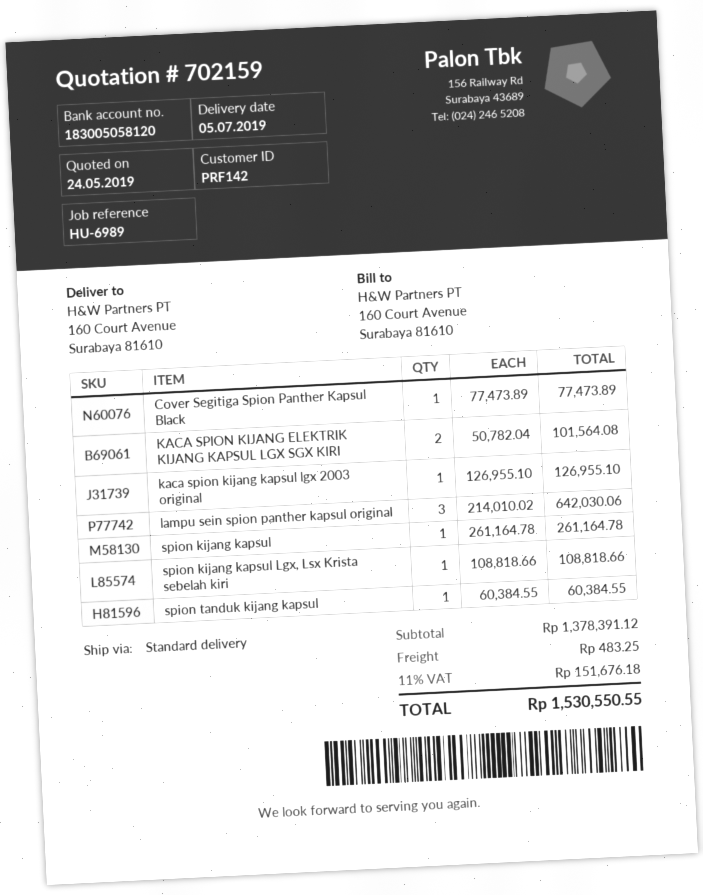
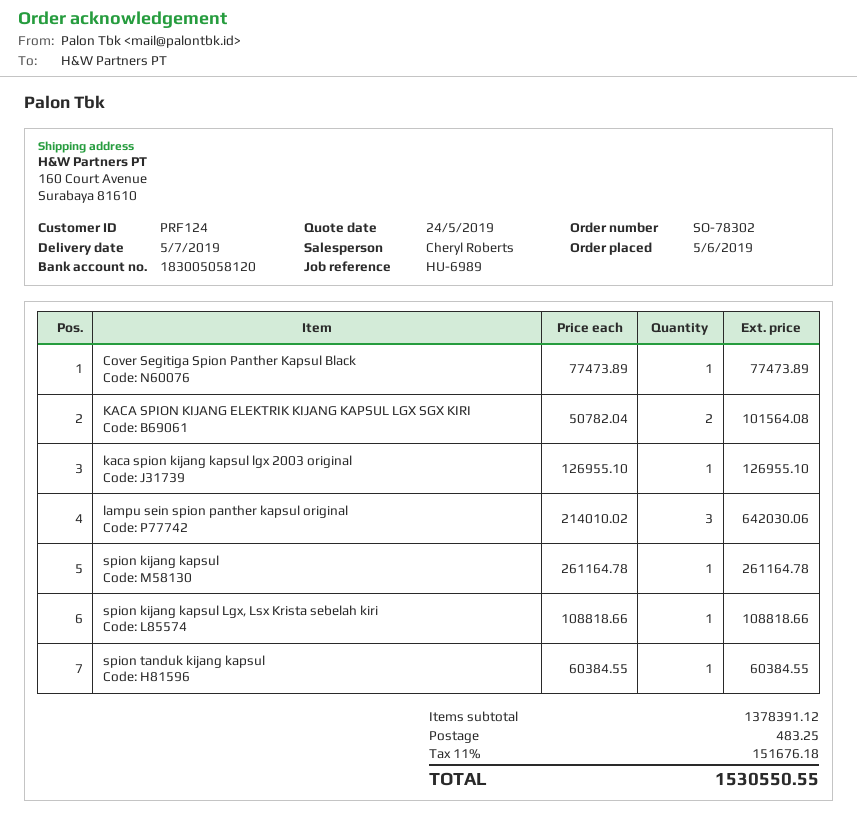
customer number: PRF142 -> PRF124

